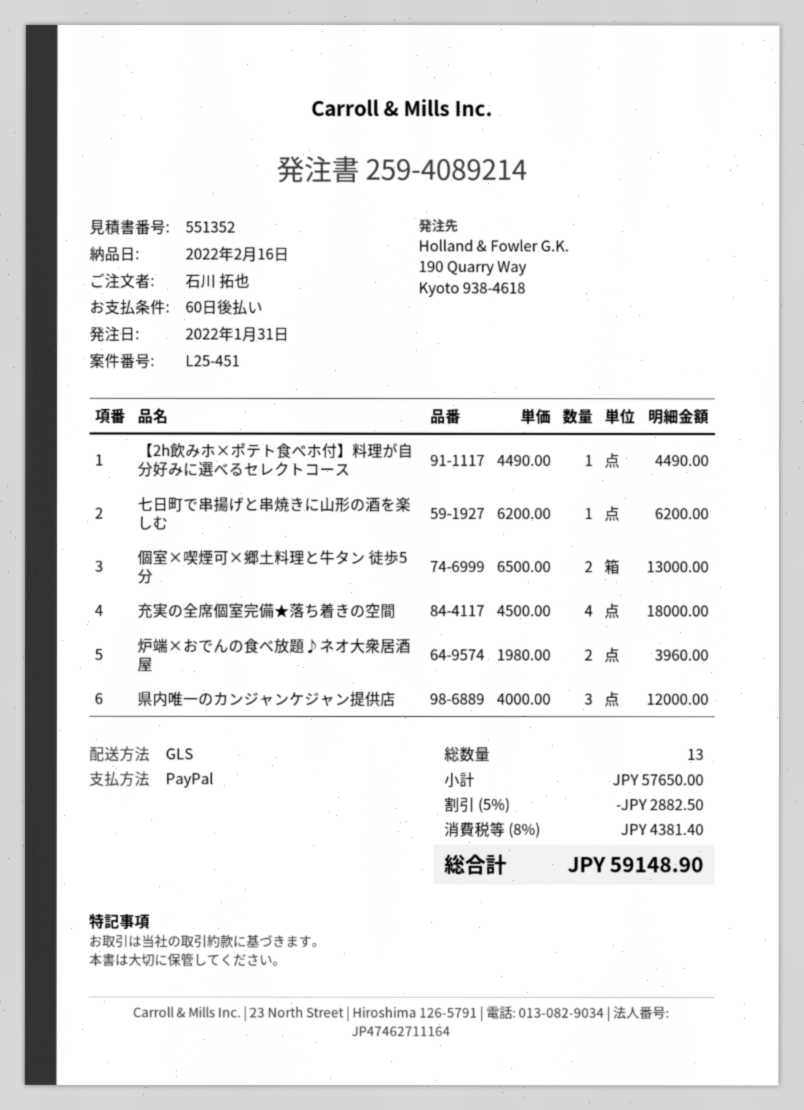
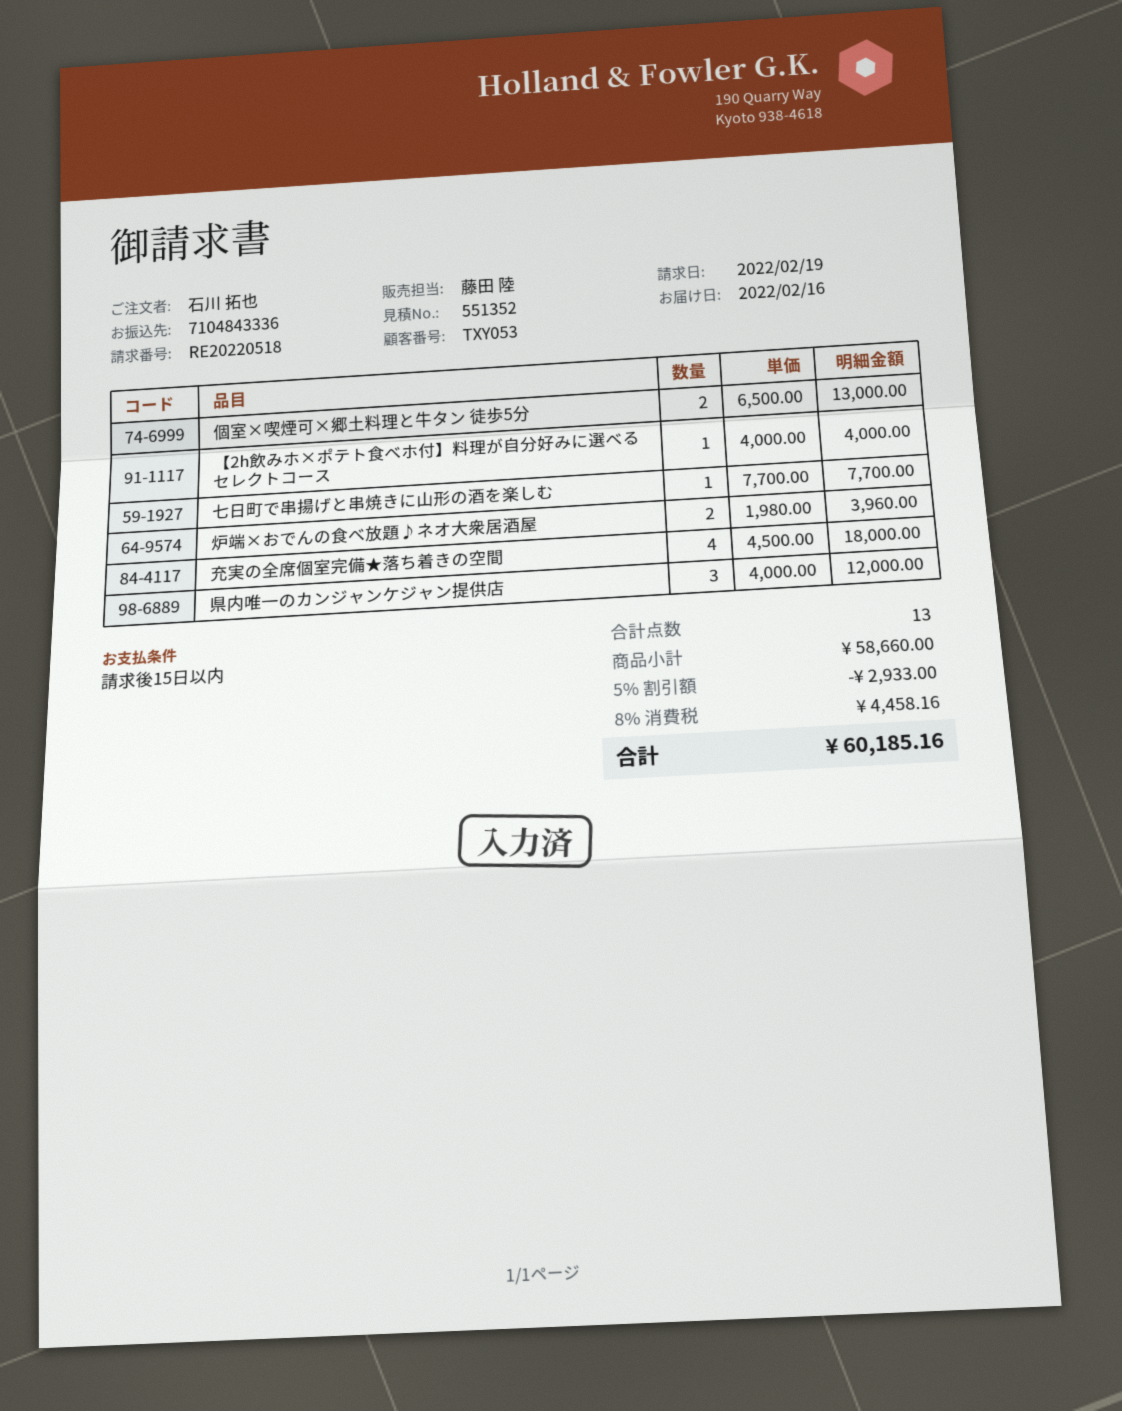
payment terms: 60 days -> 15 days
【2h飲みホ×ポテト食べホ付】料理が自分好みに選べるセレクトコース: 1 x 4490.00 = 4490.00 -> 1 x 4000.00 = 4000.00
七日町で串揚げと串焼きに山形の酒を楽しむ: 1 x 6200.00 = 6200.00 -> 1 x 7700.00 = 7700.00
subtotal: 57650.00 -> 58660.00
discount: 5% = 2882.50 -> 5% = 2933.00
tax: 8% = 4381.40 -> 8% = 4458.16
total: 59148.90 -> 60185.16

